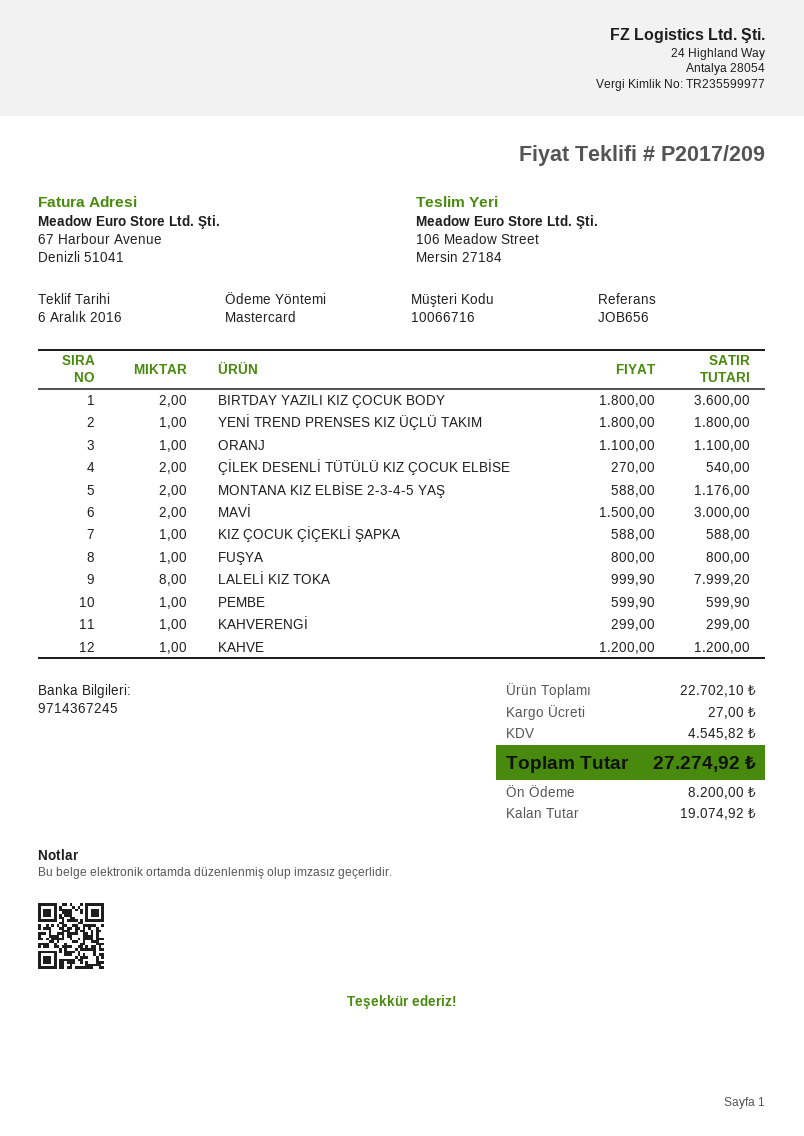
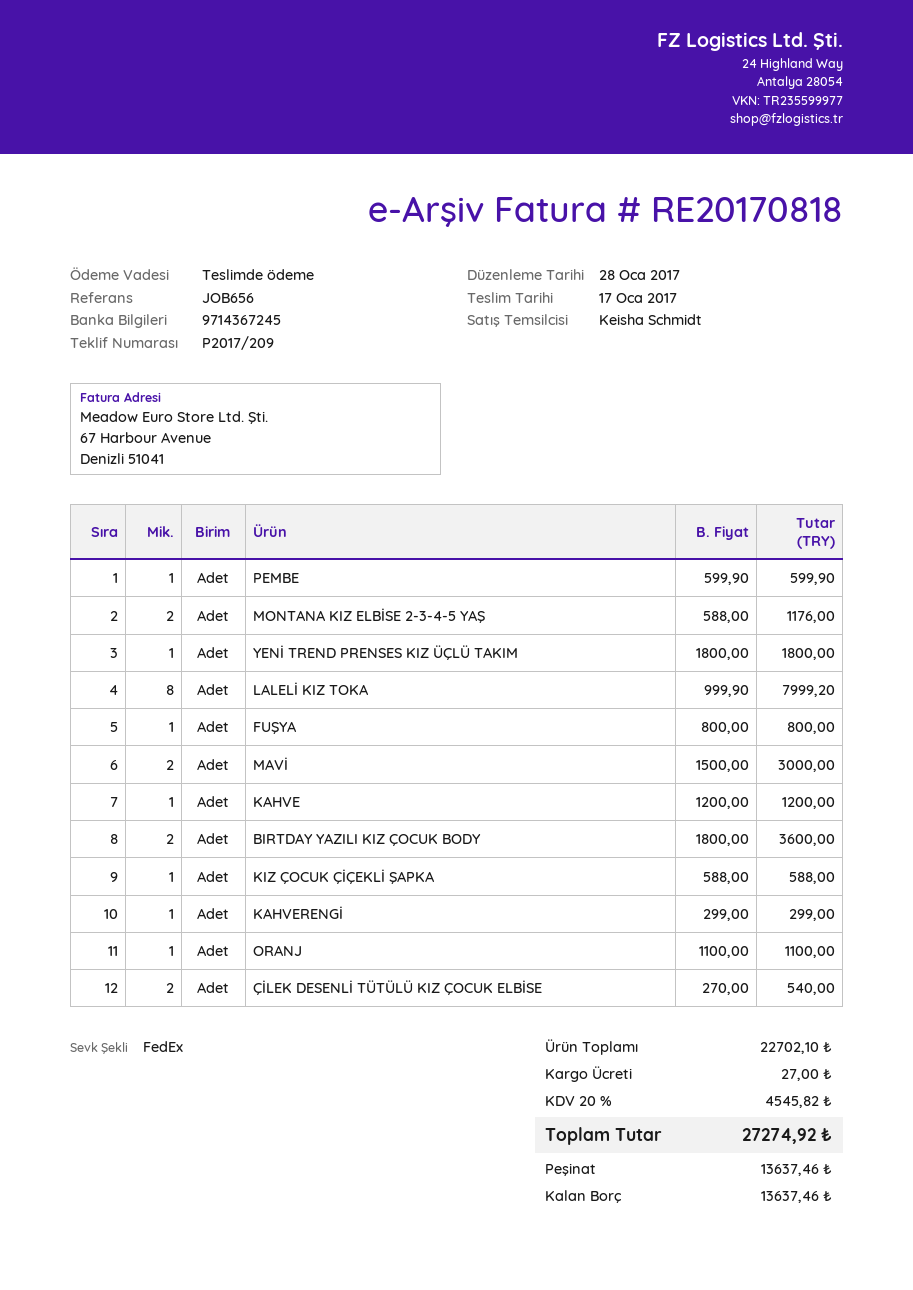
deposit: 8200.00 -> 13637.46
balance: 19074.92 -> 13637.46

